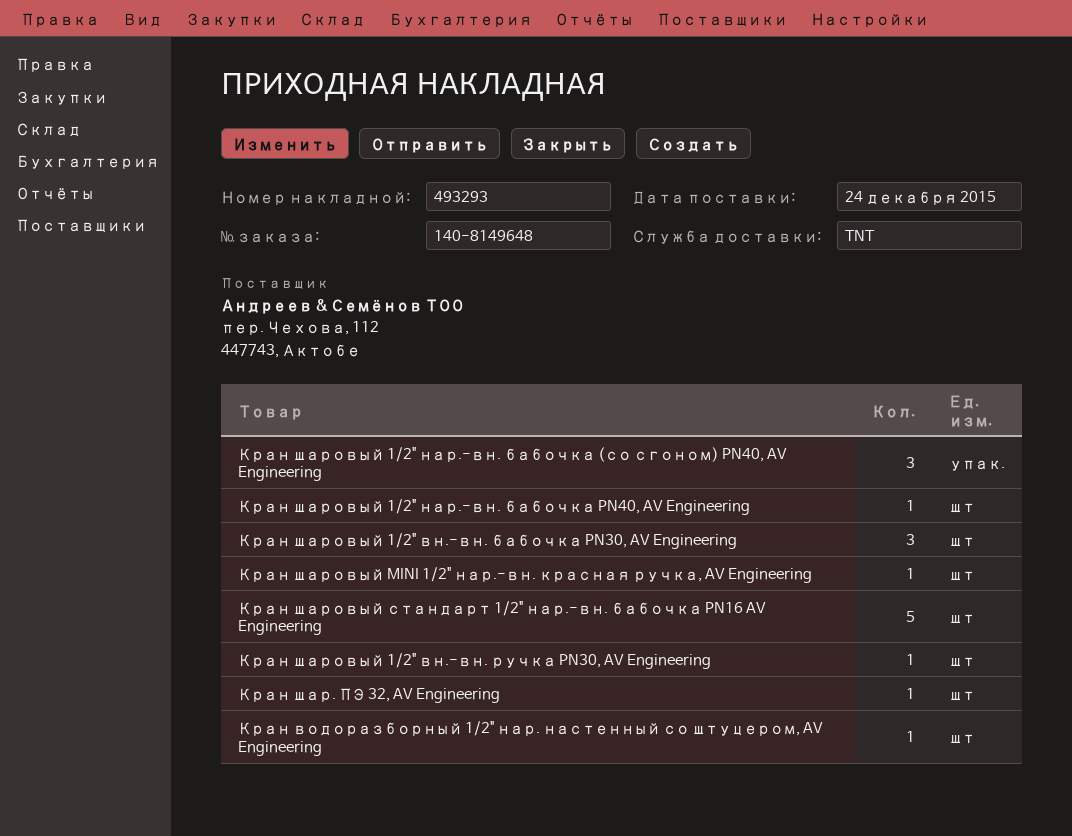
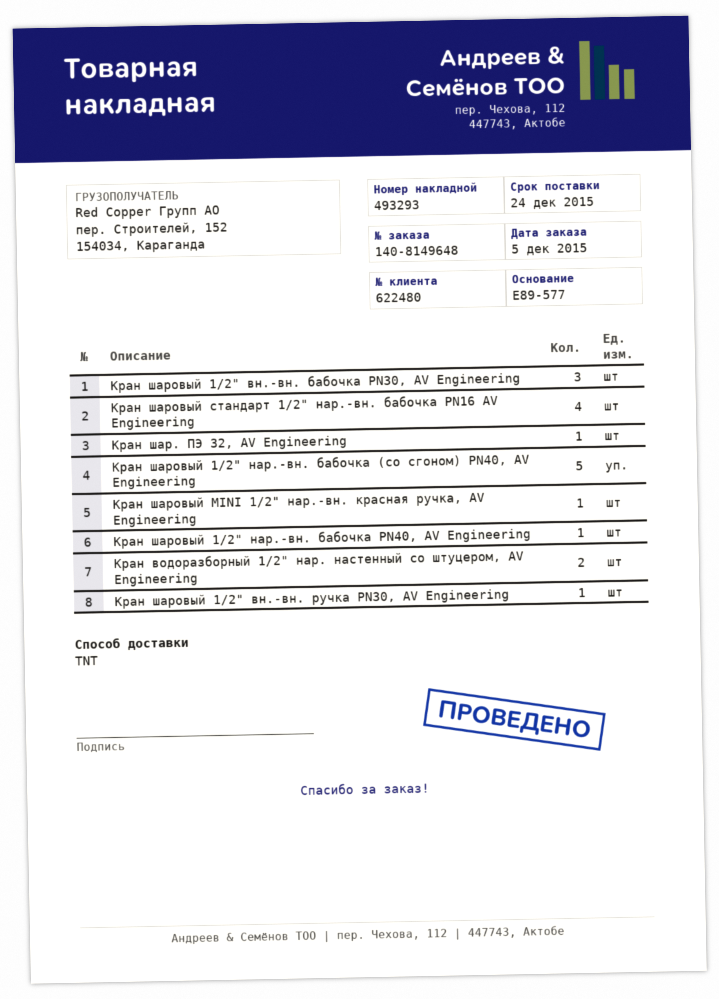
Кран шаровый 1/2" нар.-вн. бабочка (со сгоном) PN40, AV Engineering: 3 -> 5
Кран шаровый стандарт 1/2" нар.-вн. бабочка PN16 AV Engineering: 5 -> 4
Кран водоразборный 1/2" нар. настенный со штуцером, AV Engineering: 1 -> 2

